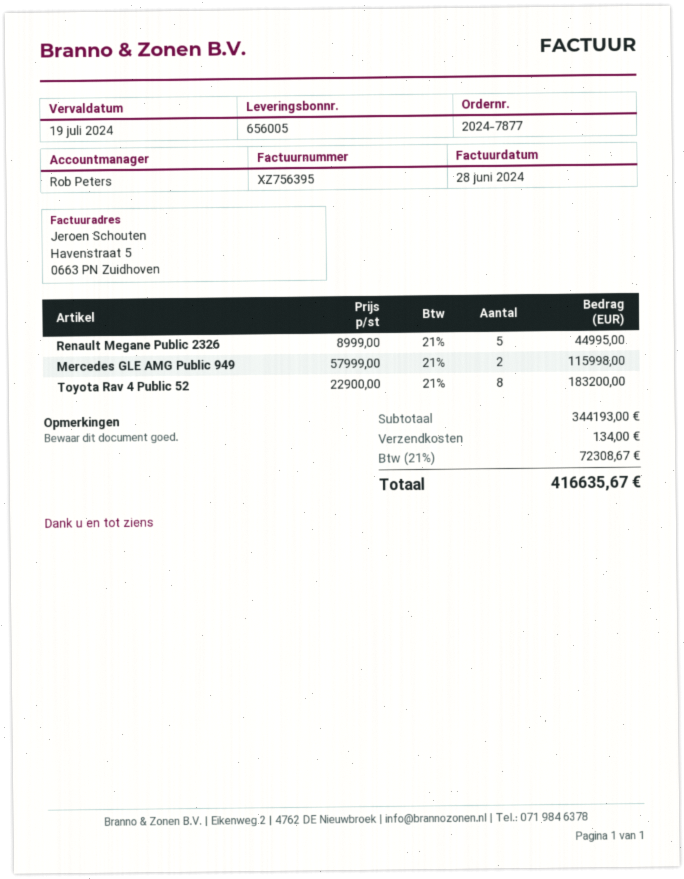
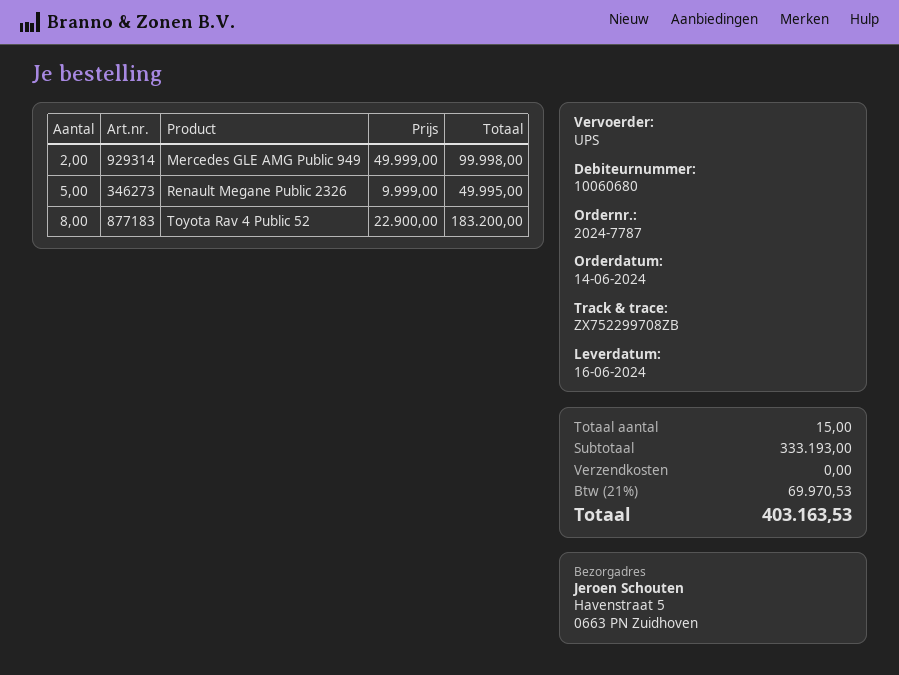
order number: 2024-7877 -> 2024-7787
Renault Megane Public 2326: 5 x 8999.00 = 44995.00 -> 5 x 9999.00 = 49995.00
Mercedes GLE AMG Public 949: 2 x 57999.00 = 115998.00 -> 2 x 49999.00 = 99998.00
subtotal: 344193.00 -> 333193.00
shipping: 134.00 -> 0.00
tax: 21% = 72308.67 -> 21% = 69970.53
total: 416635.67 -> 403163.53

